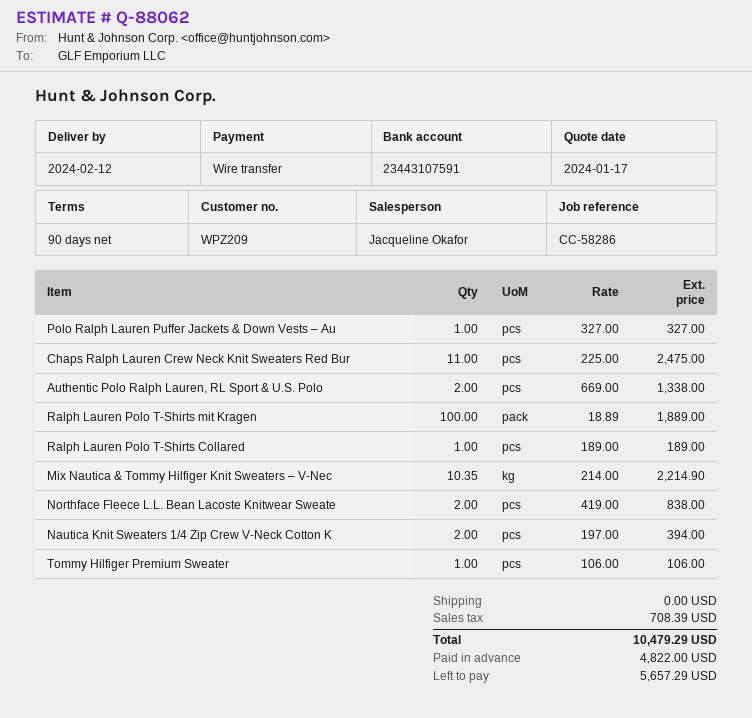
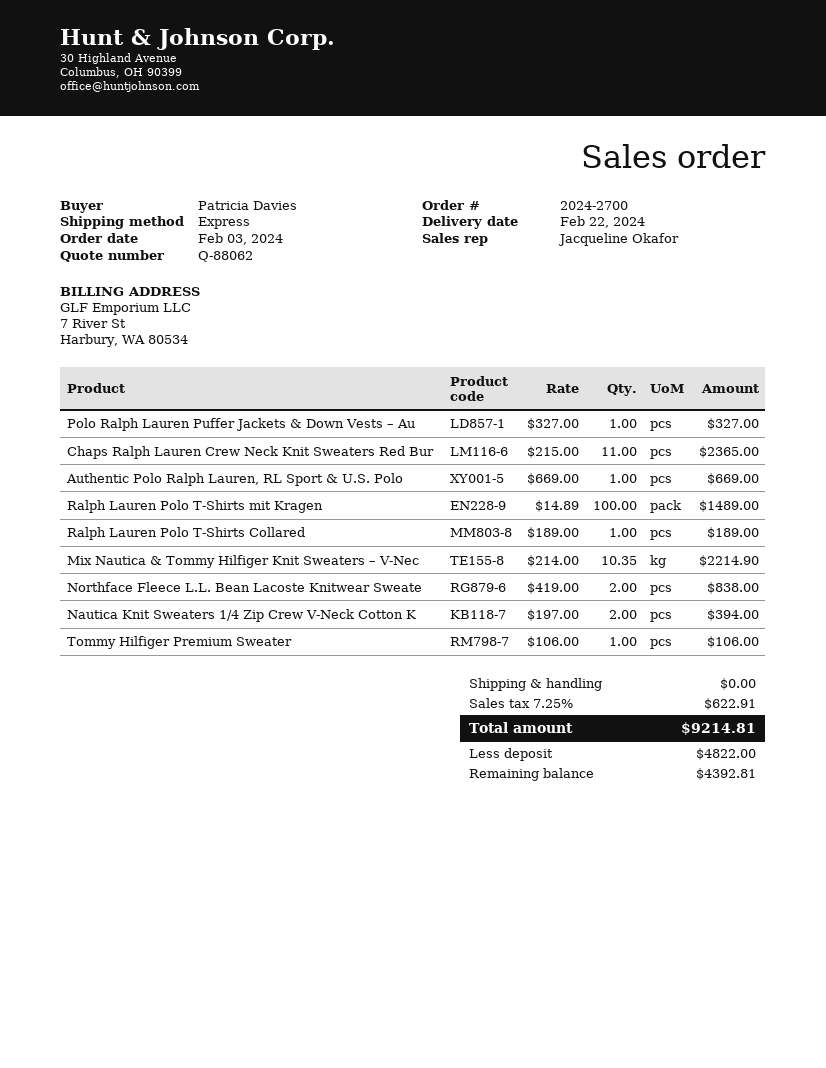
delivery date: 2024-02-12 -> 2024-02-22
Chaps Ralph Lauren Crew Neck Knit Sweaters Red Bur: 11 x 225.00 = 2475.00 -> 11 x 215.00 = 2365.00
Authentic Polo Ralph Lauren, RL Sport & U.S. Polo: 2 x 669.00 = 1338.00 -> 1 x 669.00 = 669.00
Ralph Lauren Polo T-Shirts mit Kragen: 100 x 18.89 = 1889.00 -> 100 x 14.89 = 1489.00
tax: 708.39 -> 622.91
total: 10479.29 -> 9214.81
balance: 5657.29 -> 4392.81

